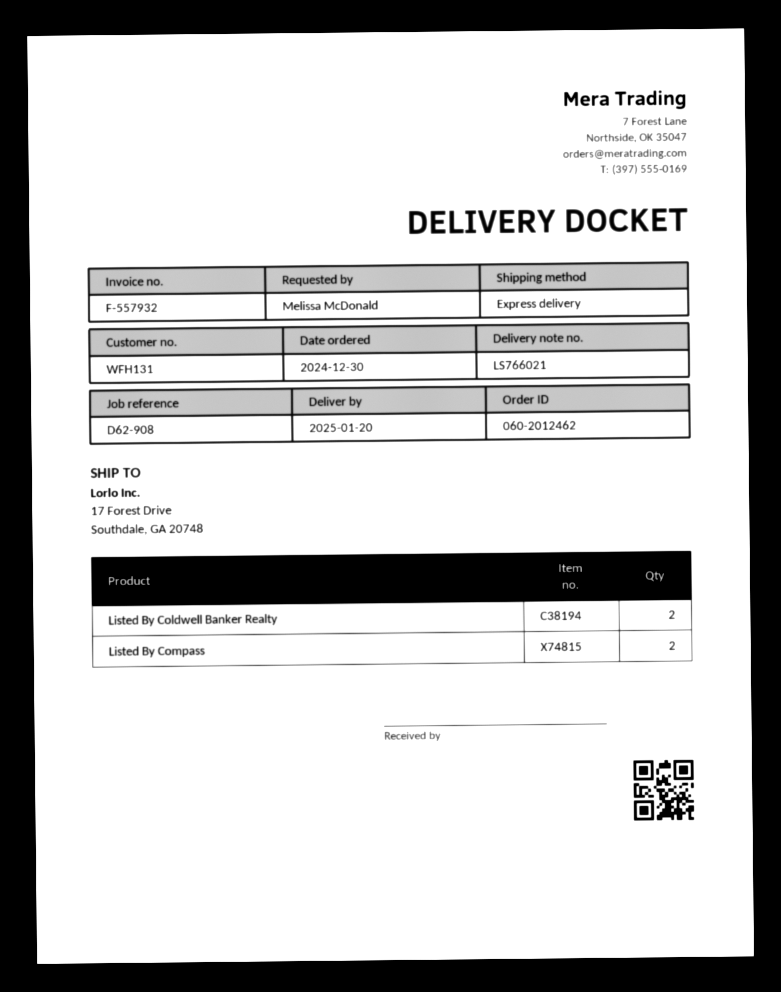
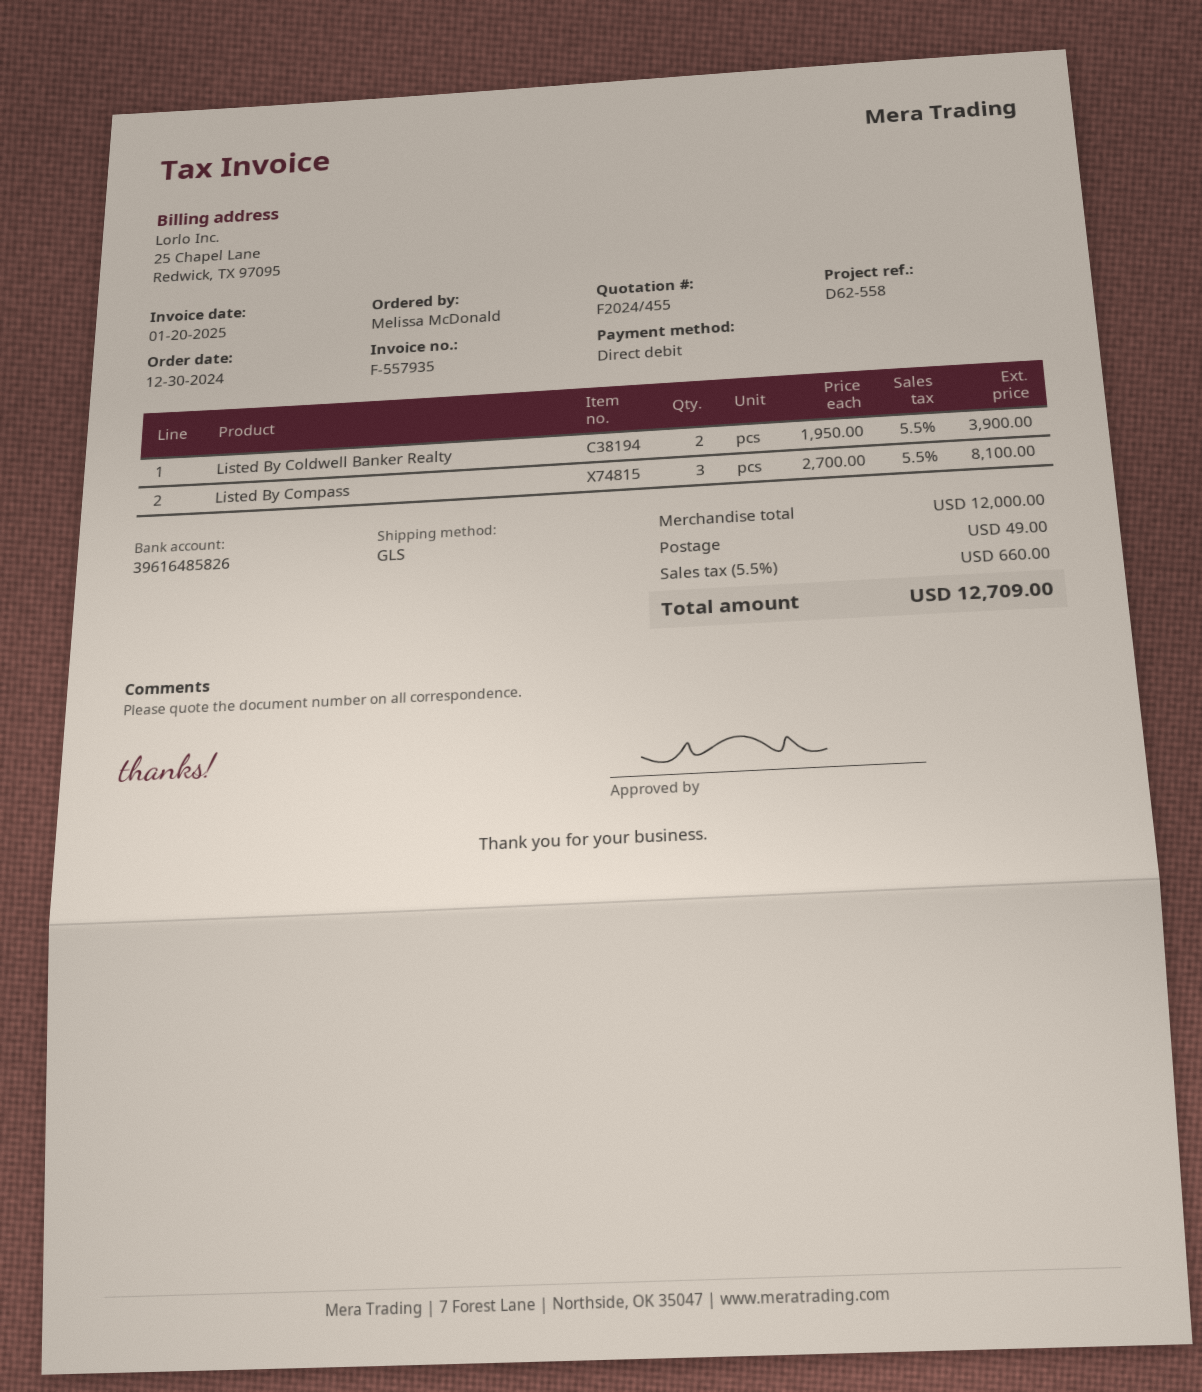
invoice number: F-557932 -> F-557935
reference: D62-908 -> D62-558
shipping method: express -> GLS
Listed By Compass: 2 -> 3

